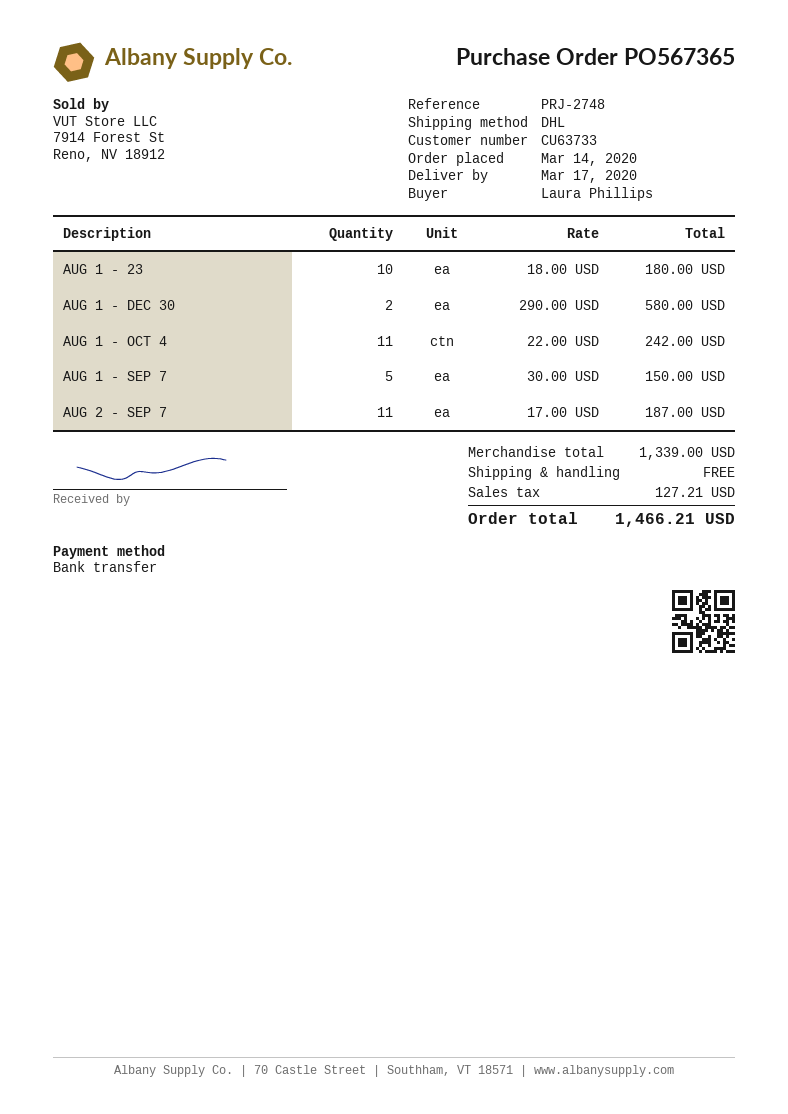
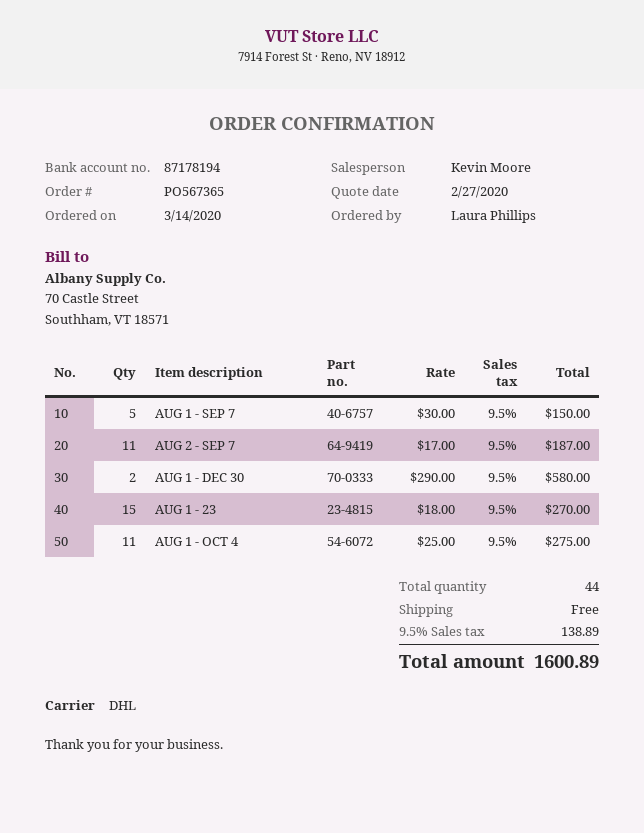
AUG 1 - 23: 10 x 18.00 = 180.00 -> 15 x 18.00 = 270.00
AUG 1 - OCT 4: 11 x 22.00 = 242.00 -> 11 x 25.00 = 275.00
tax: 127.21 -> 138.89
total: 1466.21 -> 1600.89

